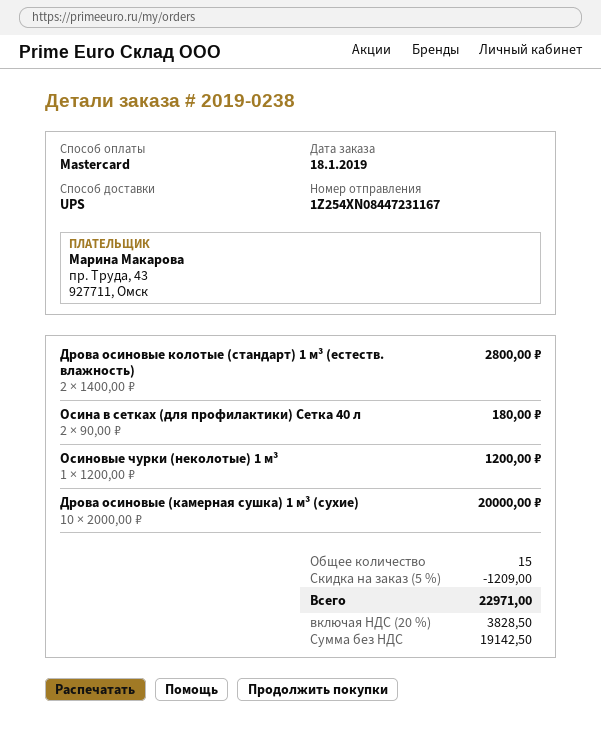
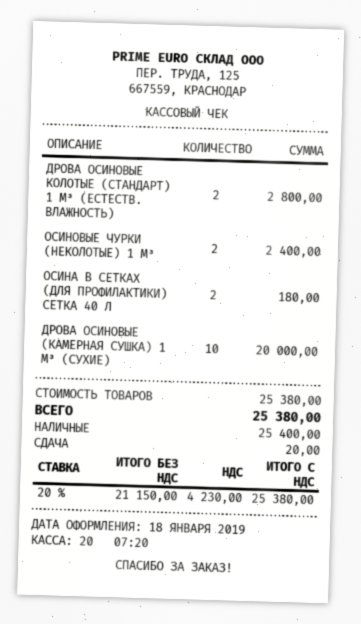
payment method: Mastercard -> cash
Осиновые чурки (неколотые) 1 м³: 1 for 1200.00 -> 2 for 2400.00
discount: 5% = 1209.00 -> none
net: 19142.50 -> 21150.00
tax: 20% = 3828.50 -> 20% = 4230.00
total: 22971.00 -> 25380.00

